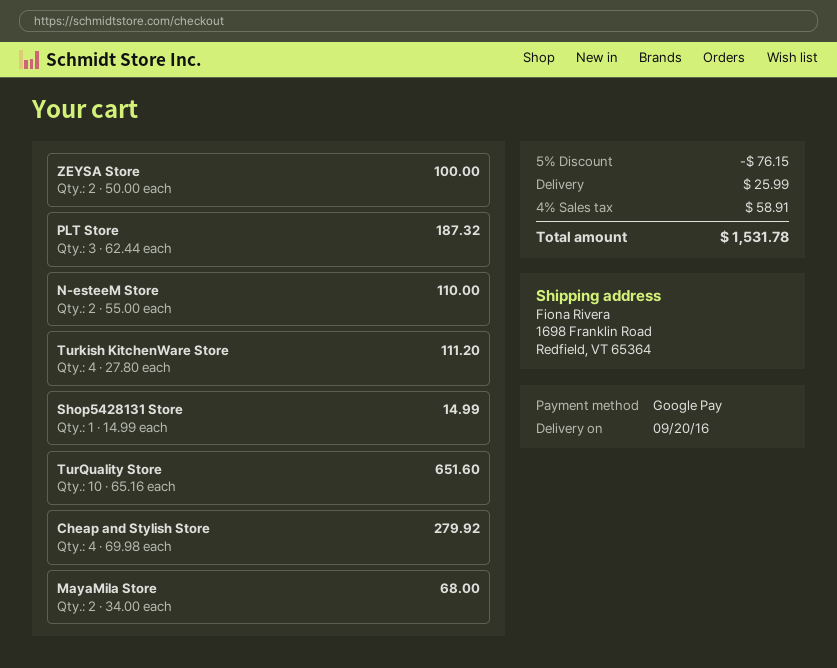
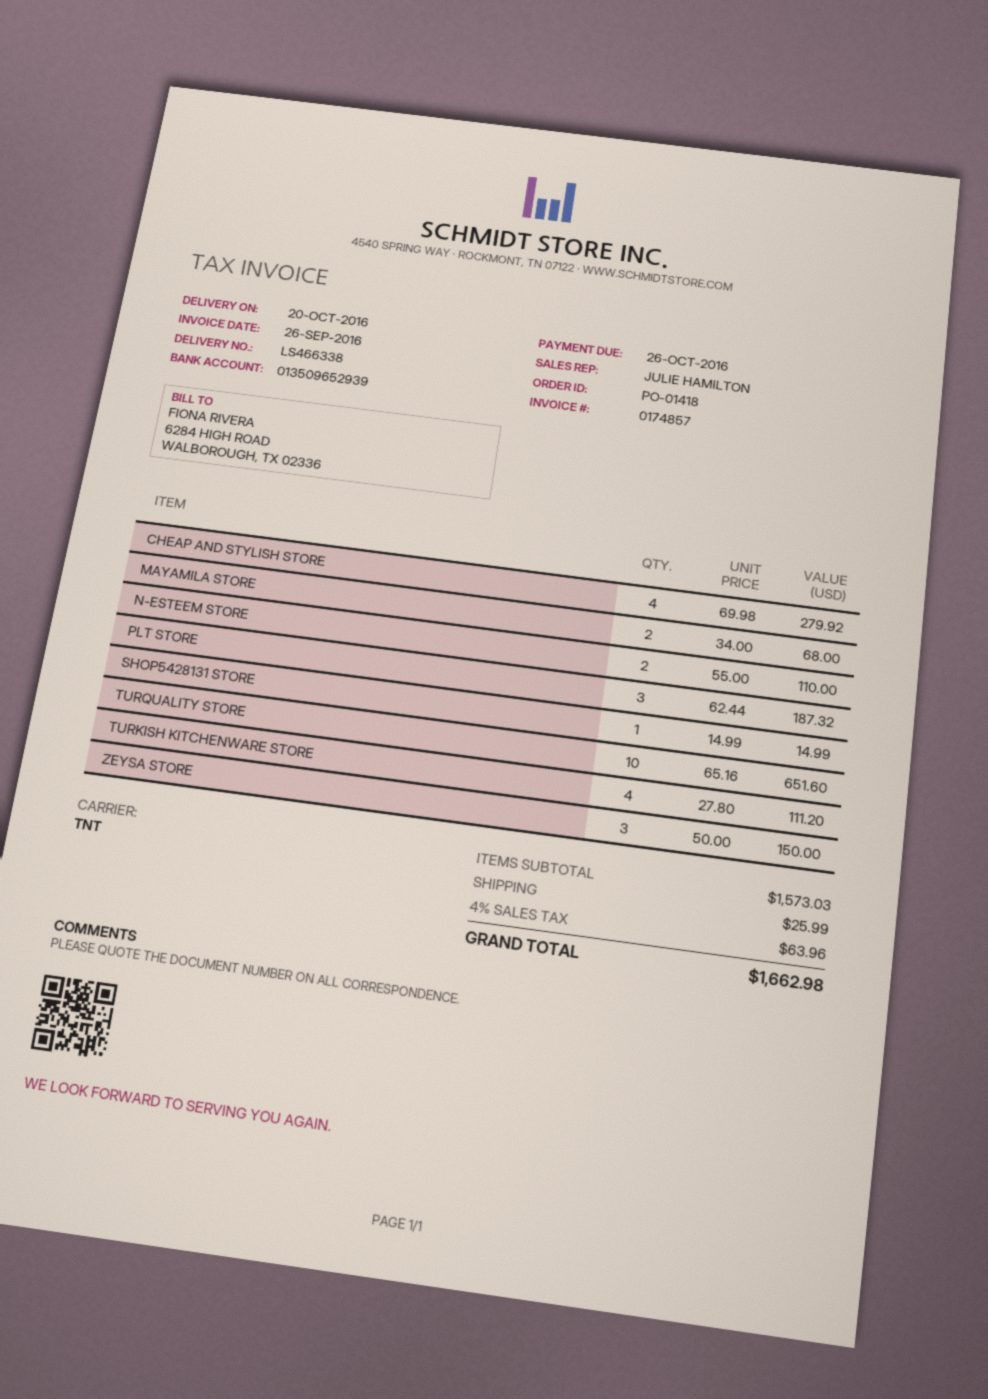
delivery date: 2016-09-20 -> 2016-10-20
ZEYSA Store: 2 x 50.00 = 100.00 -> 3 x 50.00 = 150.00
discount: 5% = 76.15 -> none
tax: 4% = 58.91 -> 4% = 63.96
total: 1531.78 -> 1662.98

